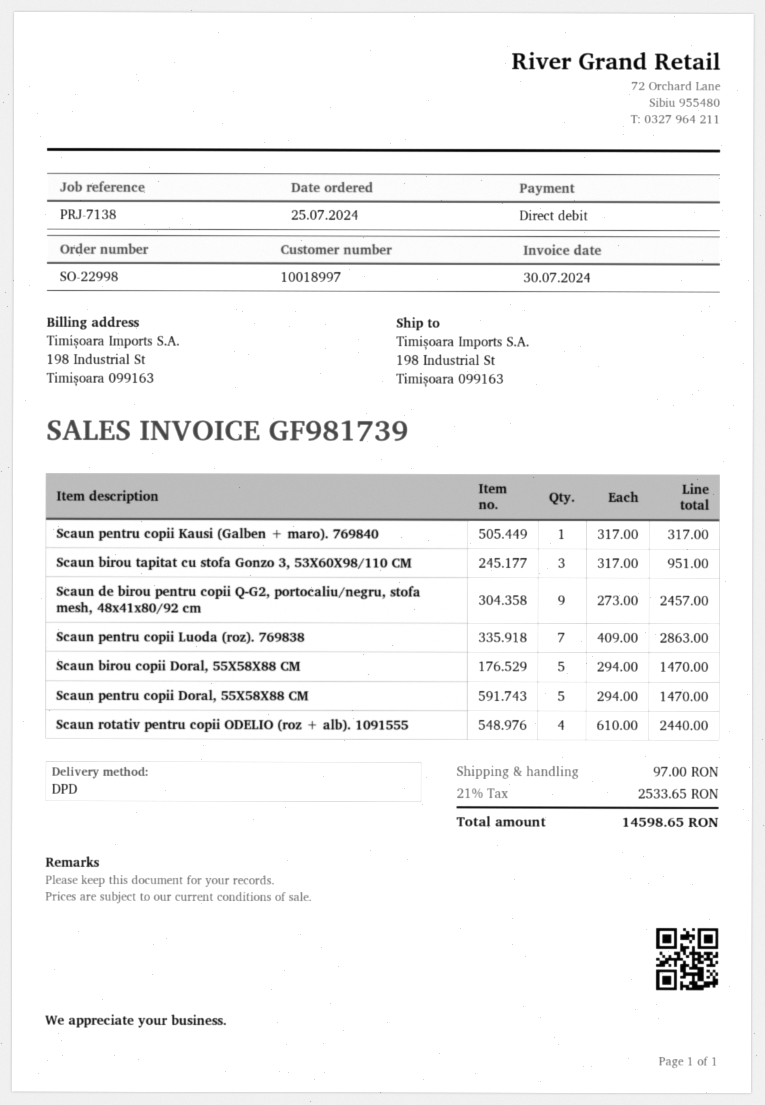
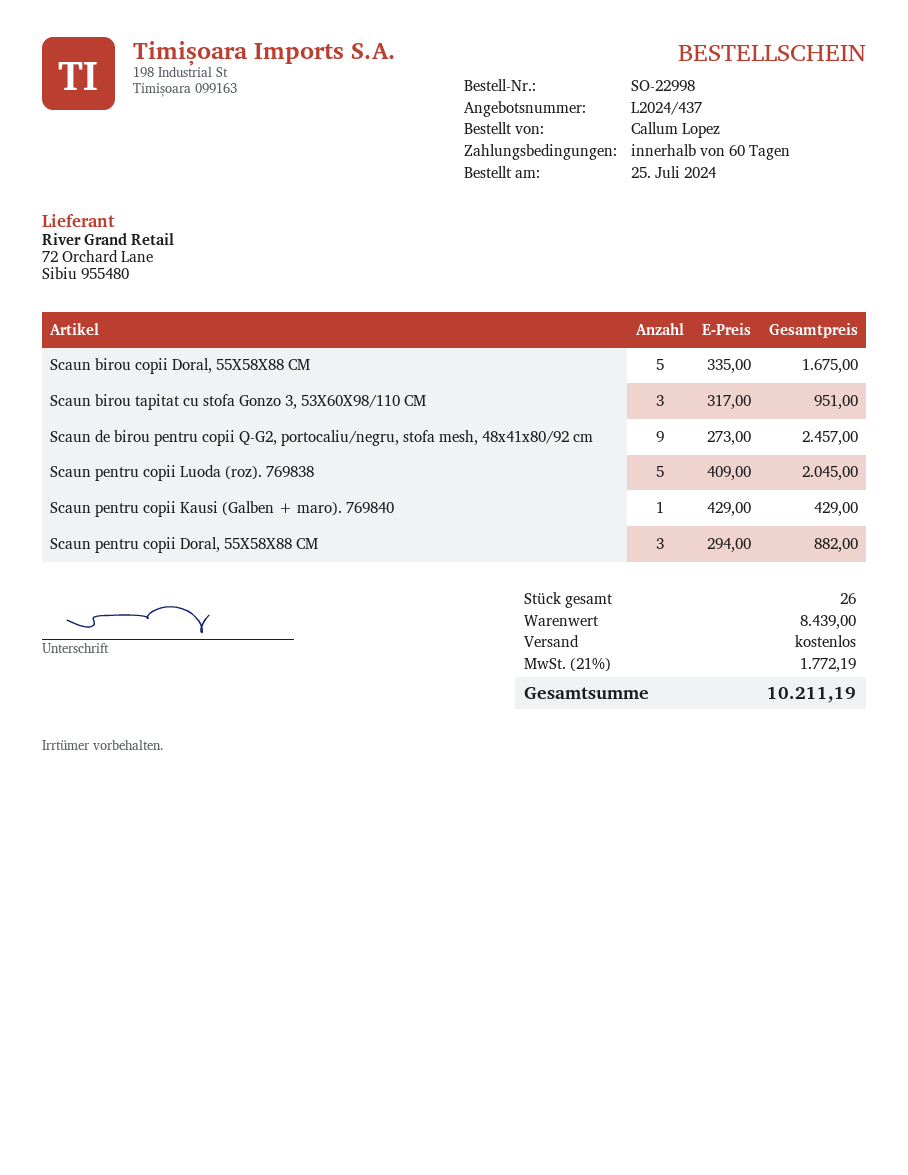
Scaun pentru copii Kausi (Galben + maro). 769840: 1 x 317.00 = 317.00 -> 1 x 429.00 = 429.00
Scaun pentru copii Luoda (roz). 769838: 7 x 409.00 = 2863.00 -> 5 x 409.00 = 2045.00
Scaun birou copii Doral, 55X58X88 CM: 5 x 294.00 = 1470.00 -> 5 x 335.00 = 1675.00
Scaun pentru copii Doral, 55X58X88 CM: 5 x 294.00 = 1470.00 -> 3 x 294.00 = 882.00
Scaun rotativ pentru copii ODELIO (roz + alb). 1091555: 4 x 610.00 = 2440.00 -> none
shipping: 97.00 -> 0.00
tax: 21% = 2533.65 -> 21% = 1772.19
total: 14598.65 -> 10211.19

